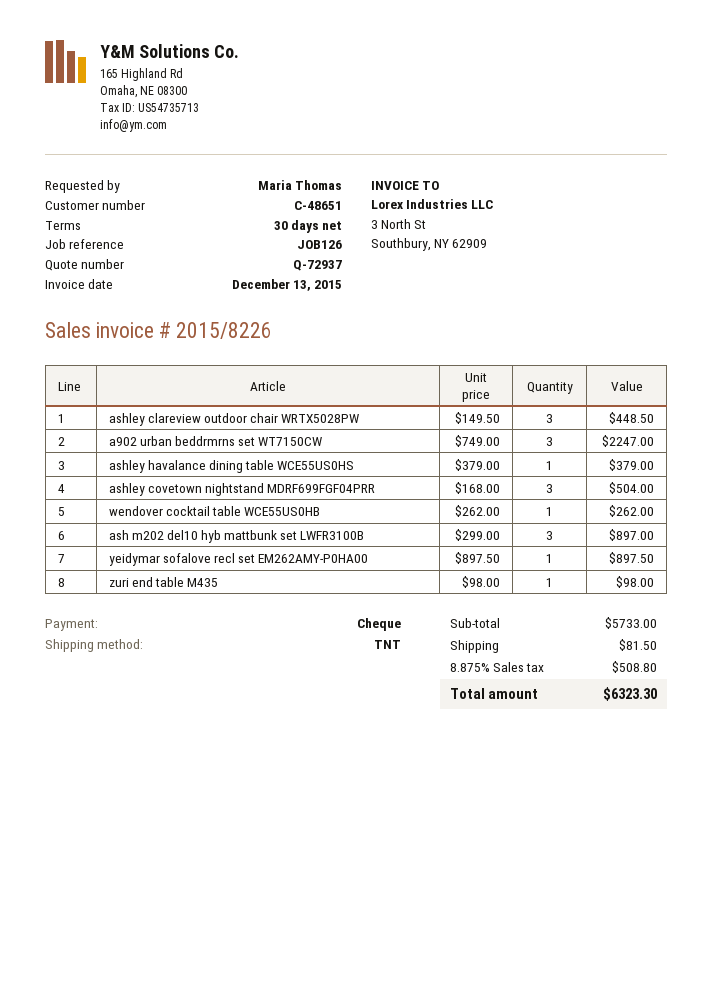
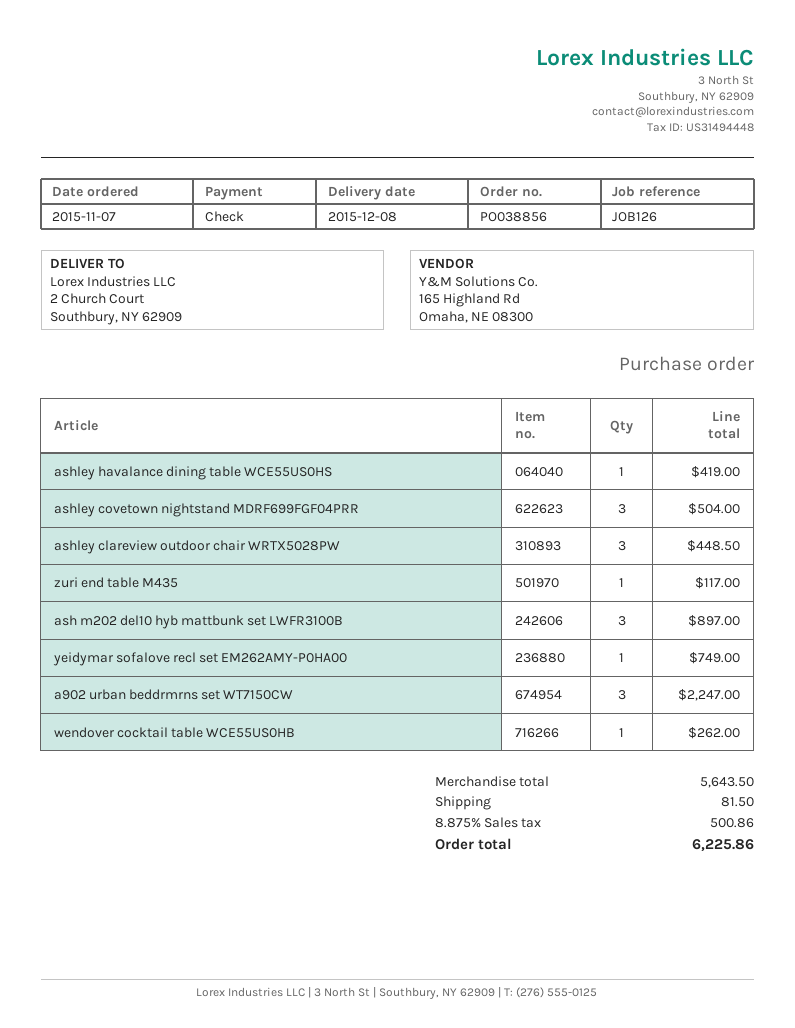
ashley havalance dining table WCE55US0HS: 1 for 379.00 -> 1 for 419.00
yeidymar sofalove recl set EM262AMY-P0HA00: 1 for 897.50 -> 1 for 749.00
zuri end table M435: 1 for 98.00 -> 1 for 117.00
subtotal: 5733.00 -> 5643.50
tax: 8.875% = 508.80 -> 8.875% = 500.86
total: 6323.30 -> 6225.86

